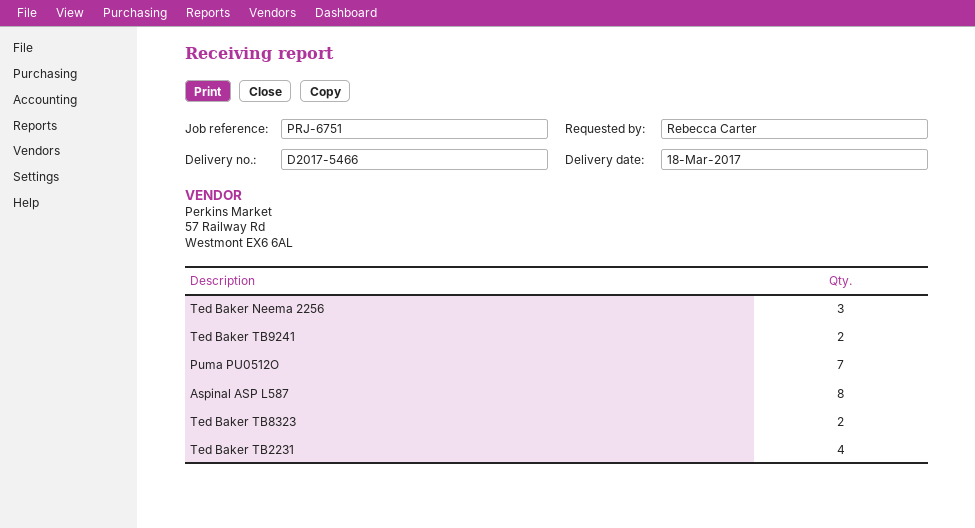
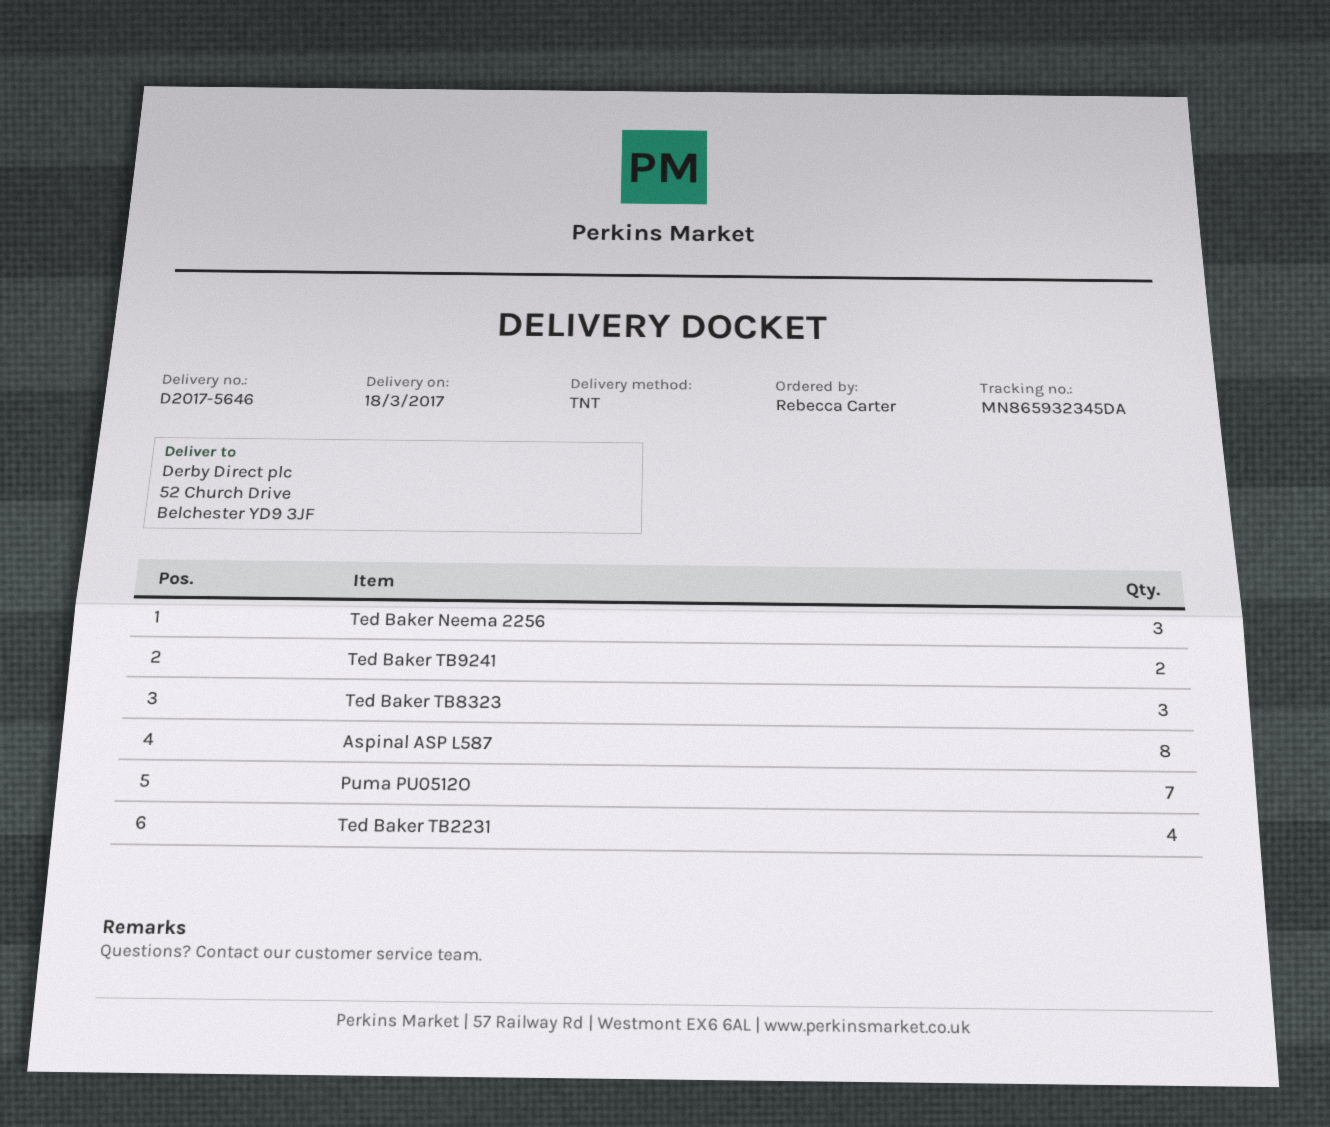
delivery note number: D2017-5466 -> D2017-5646
Ted Baker TB8323: 2 -> 3

